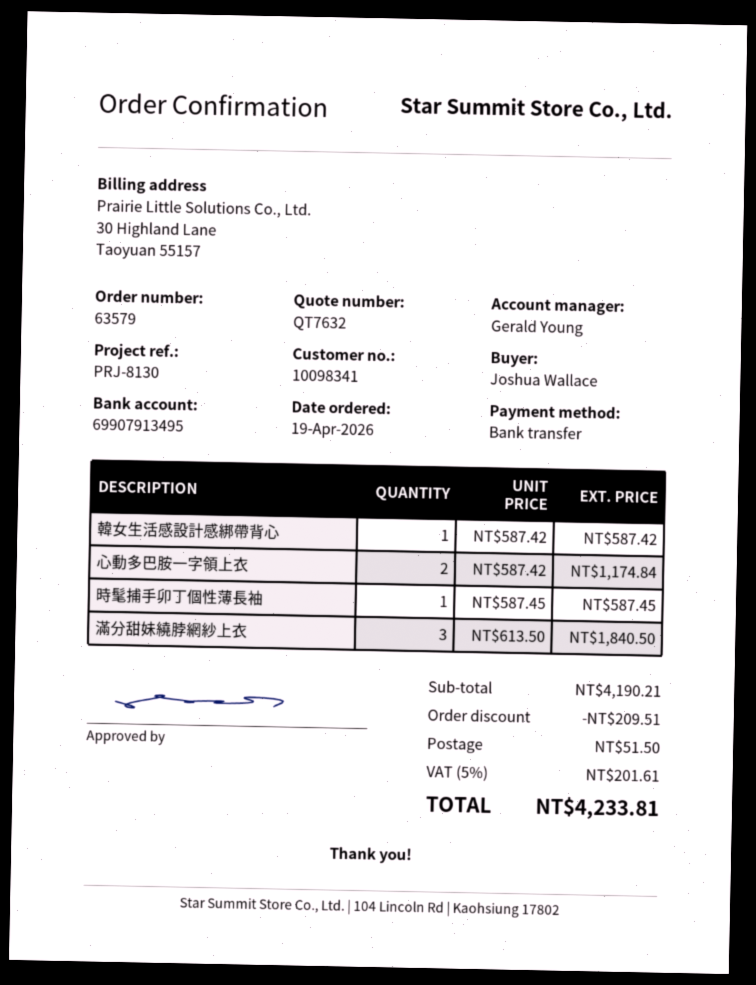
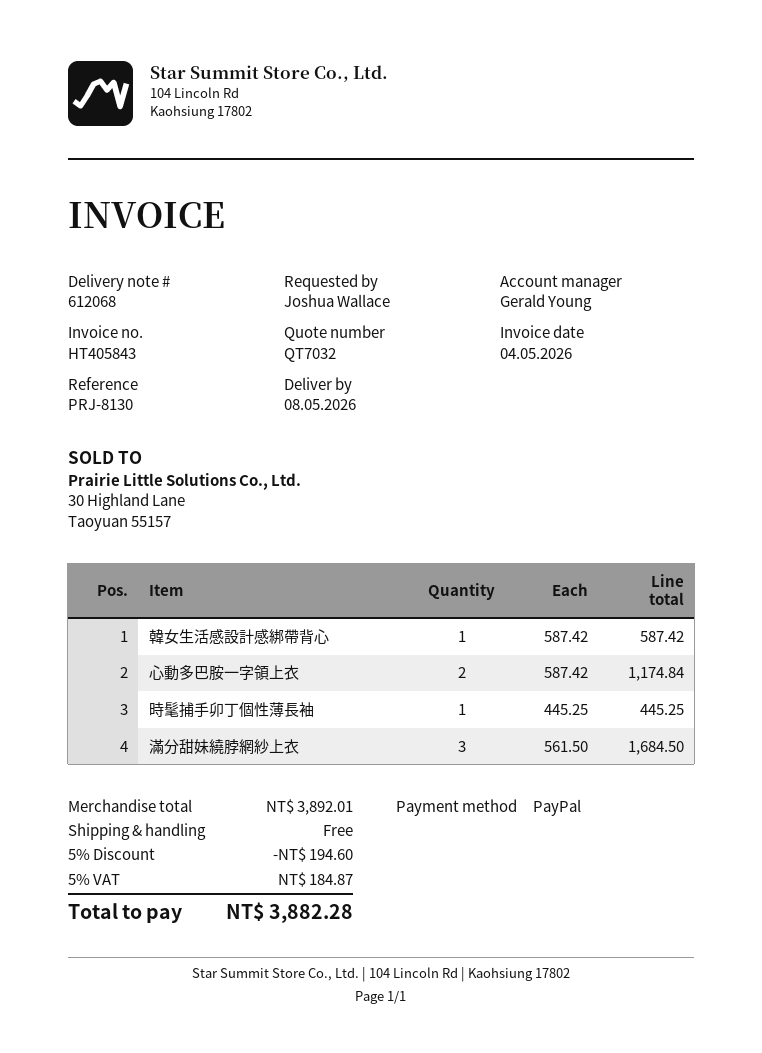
quote number: QT7632 -> QT7032
payment method: bank transfer -> PayPal
時髦捕手卯丁個性薄長袖: 1 x 587.45 = 587.45 -> 1 x 445.25 = 445.25
滿分甜妹繞脖網紗上衣: 3 x 613.50 = 1840.50 -> 3 x 561.50 = 1684.50
subtotal: 4190.21 -> 3892.01
discount: 209.51 -> 194.60
shipping: 51.50 -> 0.00
tax: 5% = 201.61 -> 5% = 184.87
total: 4233.81 -> 3882.28

